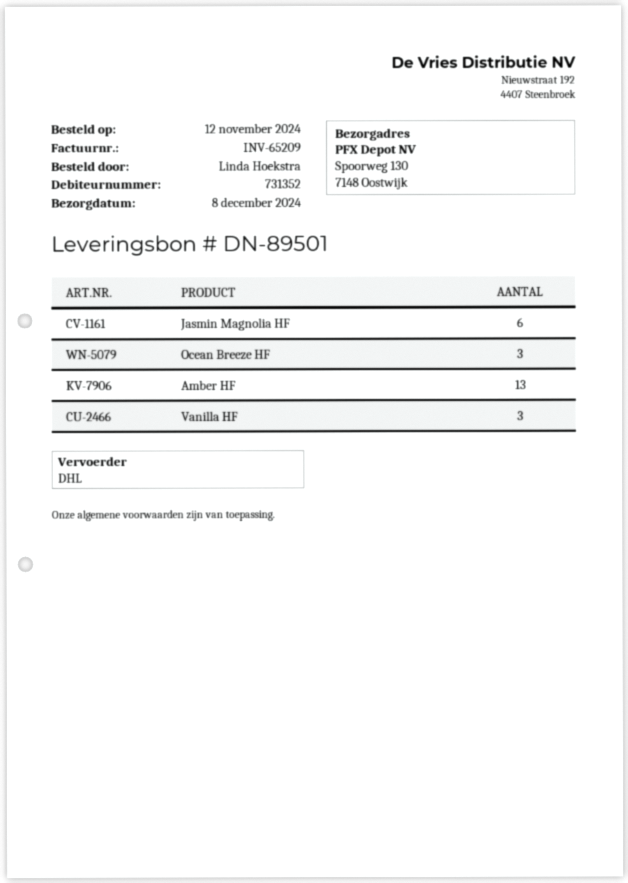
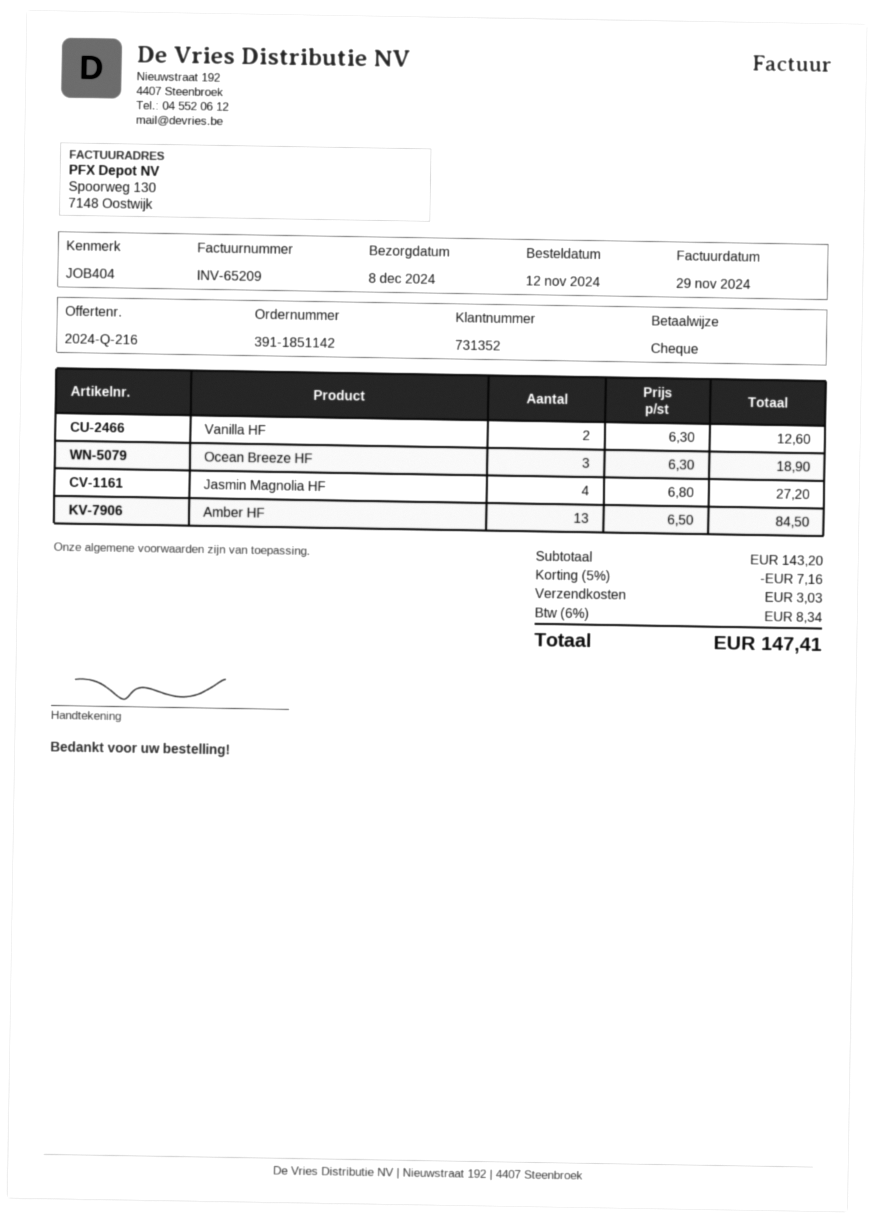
Jasmin Magnolia HF: 6 -> 4
Vanilla HF: 3 -> 2

